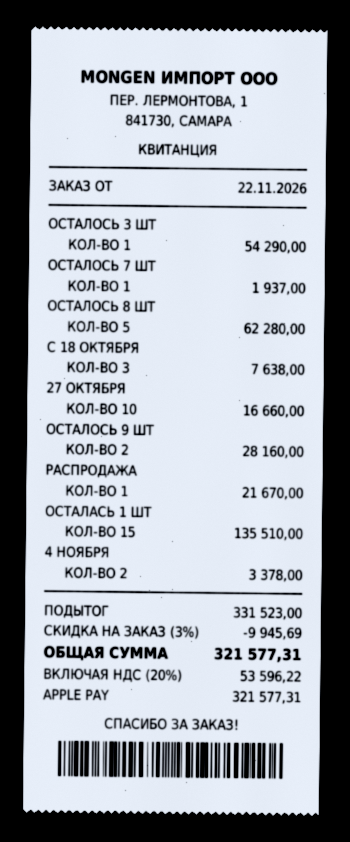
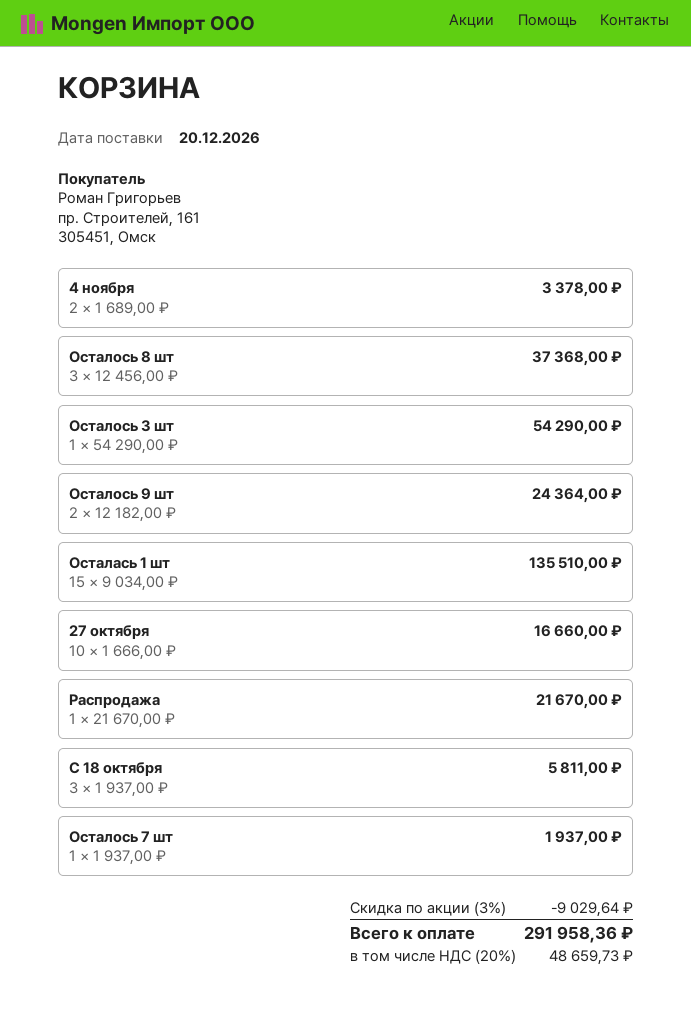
ОСТАЛОСЬ 8 ШТ: 5 for 62280.00 -> 3 for 37368.00
С 18 ОКТЯБРЯ: 3 for 7638.00 -> 3 for 5811.00
ОСТАЛОСЬ 9 ШТ: 2 for 28160.00 -> 2 for 24364.00
discount: 3% = 9945.69 -> 3% = 9029.64
tax: 20% = 53596.22 -> 20% = 48659.73
total: 321577.31 -> 291958.36

